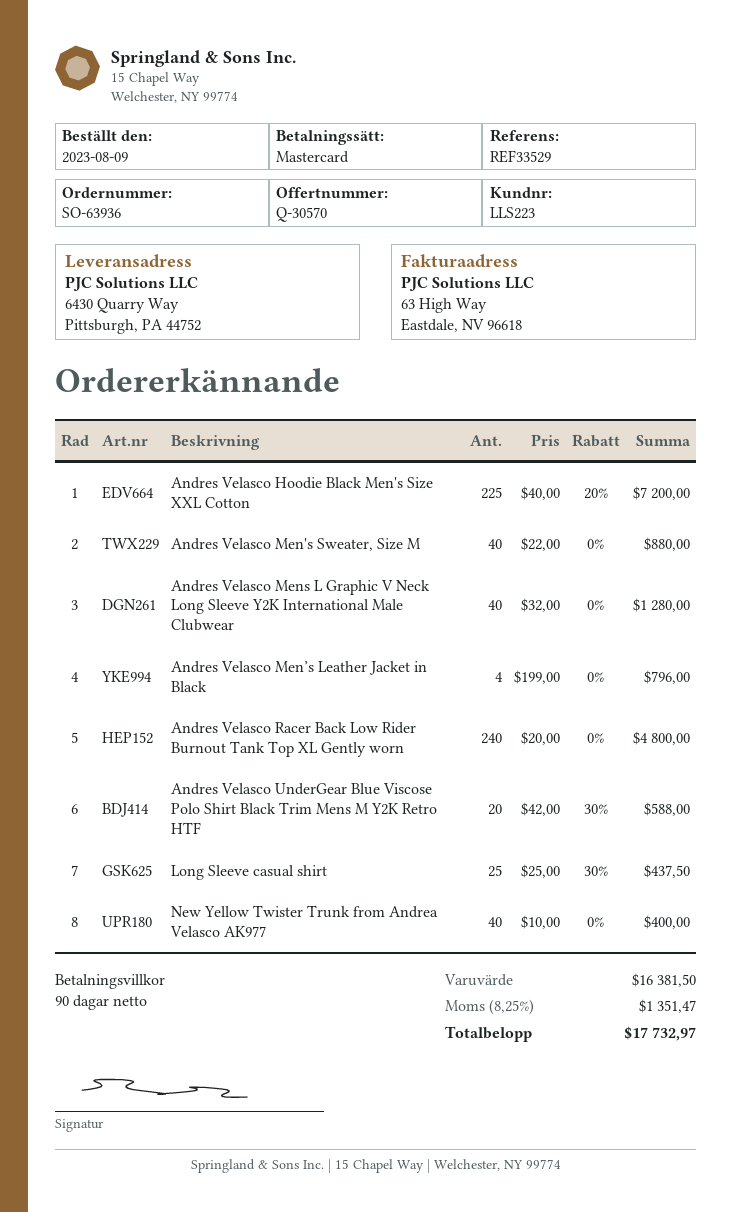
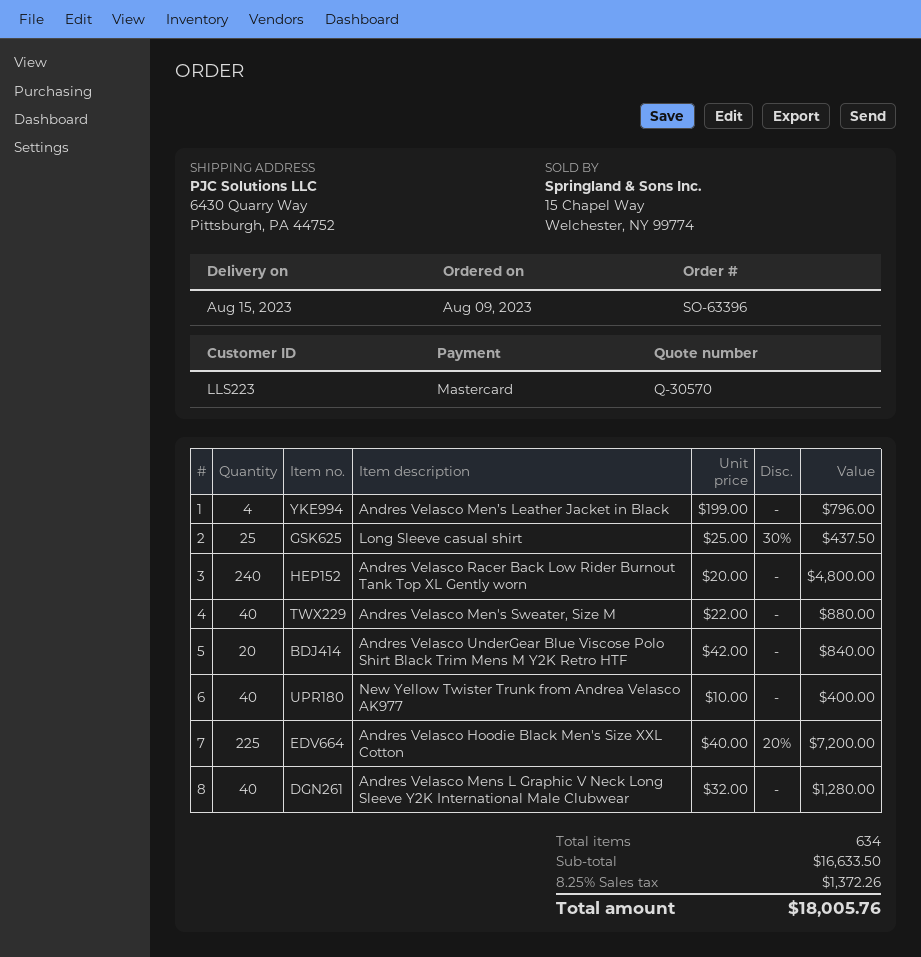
order number: SO-63936 -> SO-63396
Andres Velasco UnderGear Blue Viscose Polo Shirt Black Trim Mens M Y2K Retro HTF: 20 x 42.00 - 30% = 588.00 -> 20 x 42.00 = 840.00
subtotal: 16381.50 -> 16633.50
tax: 8.25% = 1351.47 -> 8.25% = 1372.26
total: 17732.97 -> 18005.76

